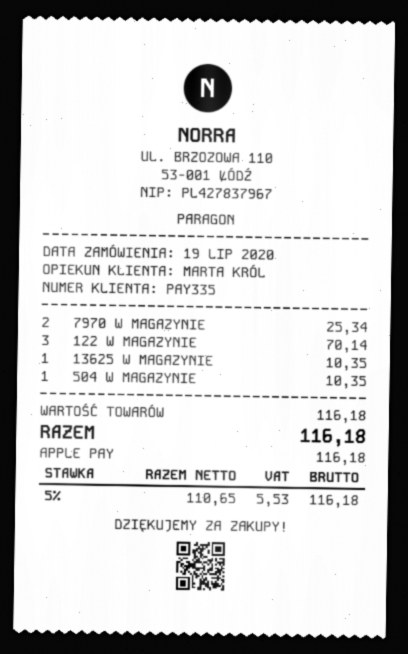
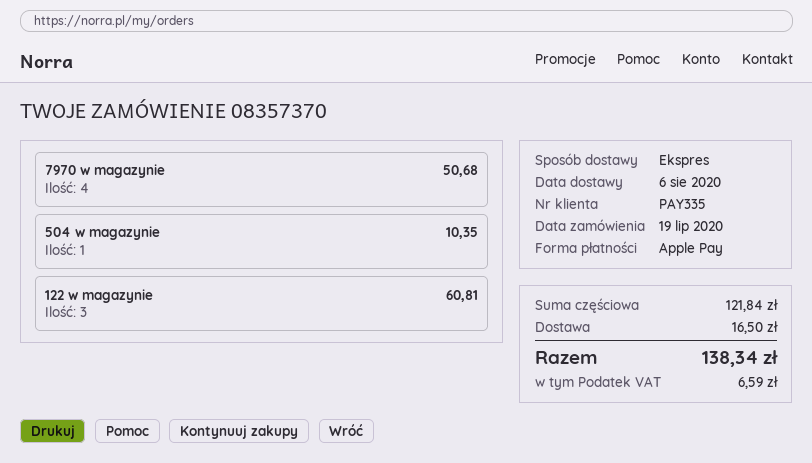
7970 W MAGAZYNIE: 2 for 25.34 -> 4 for 50.68
122 W MAGAZYNIE: 3 for 70.14 -> 3 for 60.81
13625 W MAGAZYNIE: 1 for 10.35 -> none
subtotal: 116.18 -> 121.84
shipping: none -> 16.50
tax: 5.53 -> 6.59
total: 116.18 -> 138.34

